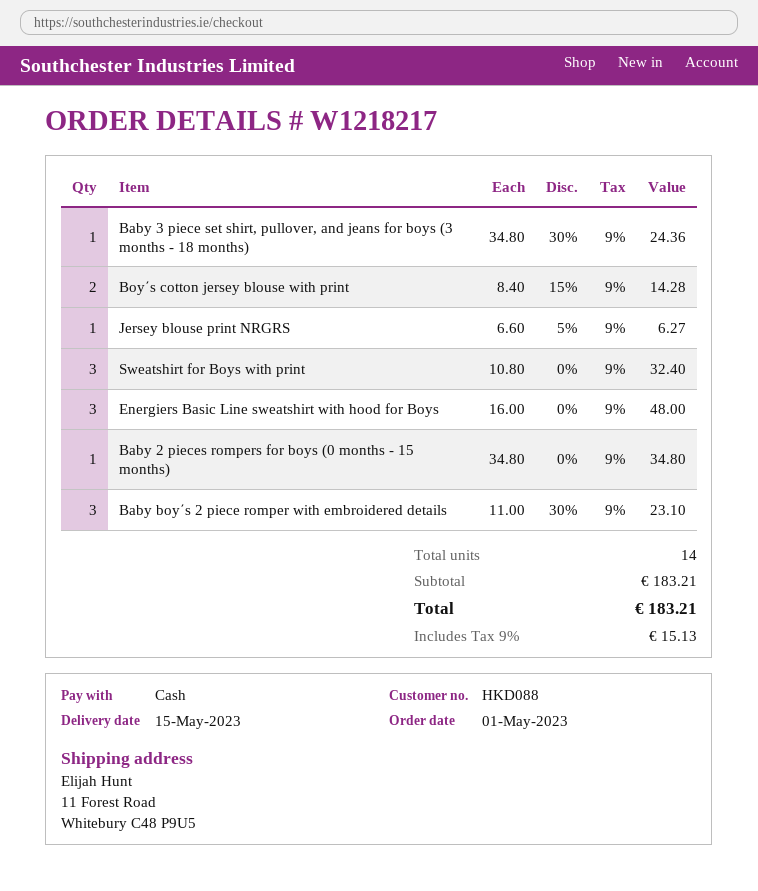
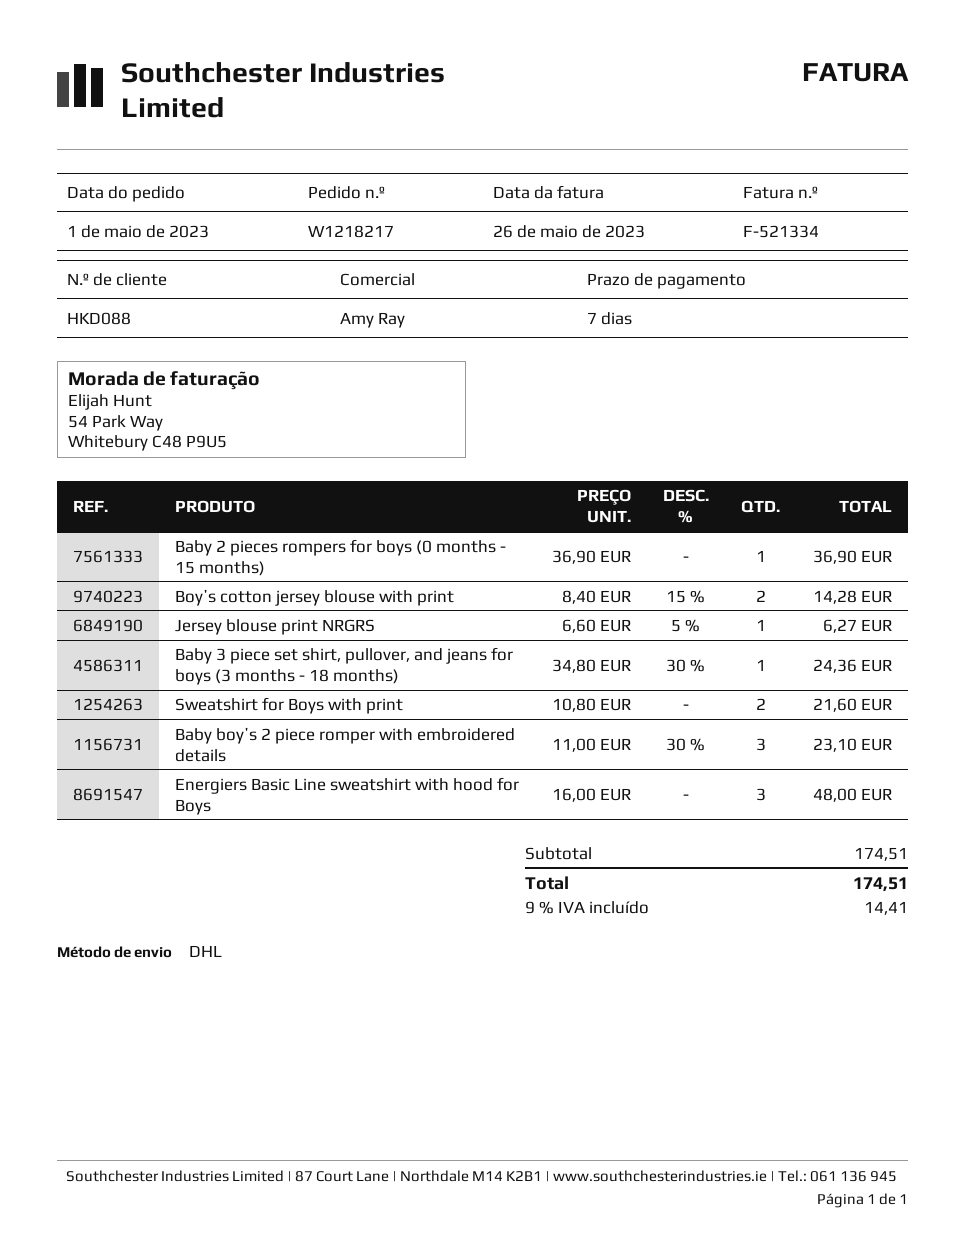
Sweatshirt for Boys with print: 3 x 10.80 = 32.40 -> 2 x 10.80 = 21.60
Baby 2 pieces rompers for boys (0 months - 15 months): 1 x 34.80 = 34.80 -> 1 x 36.90 = 36.90
subtotal: 183.21 -> 174.51
tax: 9% = 15.13 -> 9% = 14.41
total: 183.21 -> 174.51

